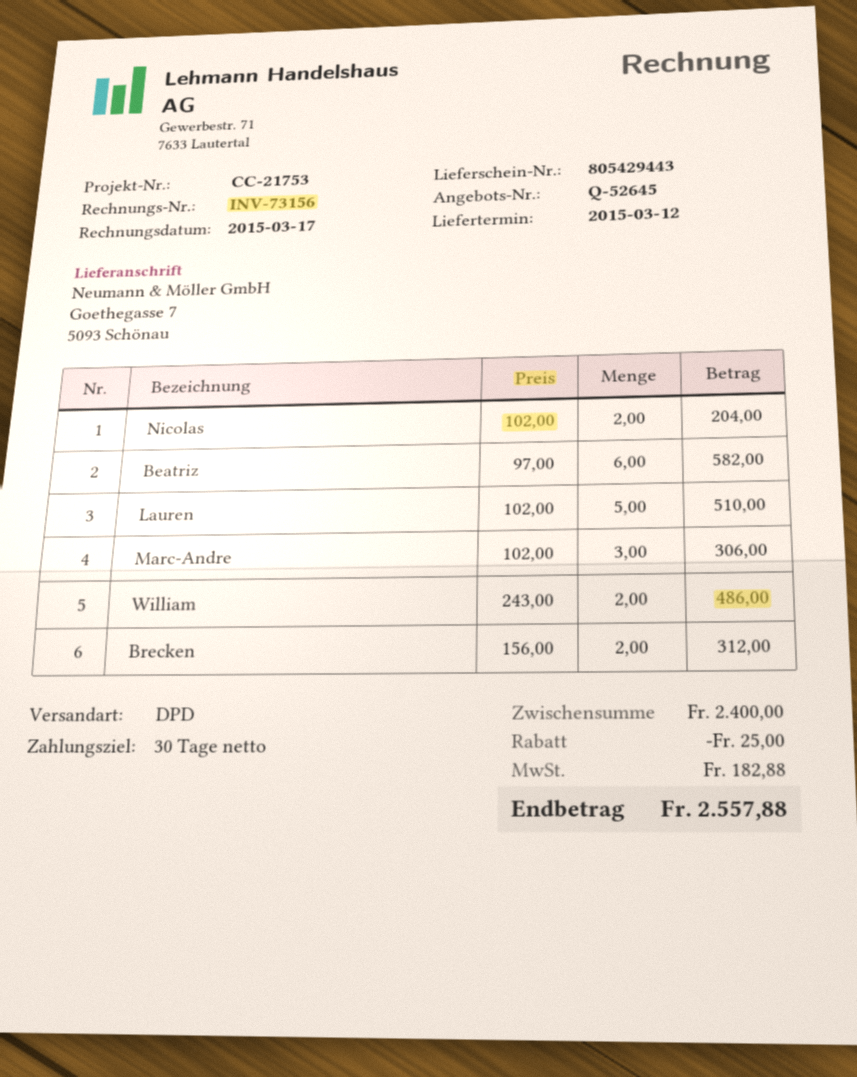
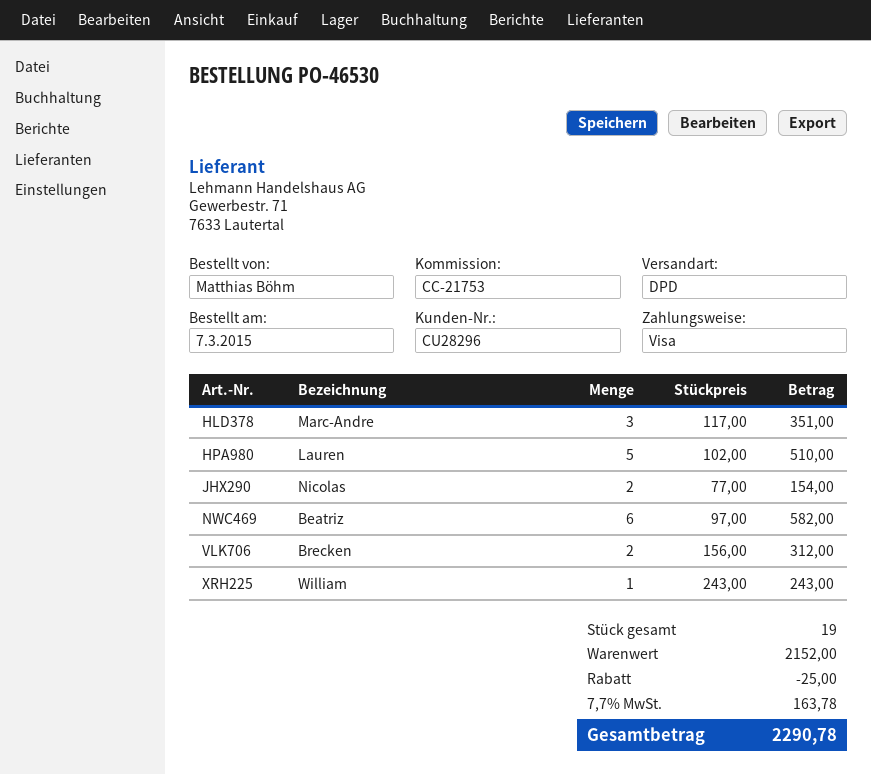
Nicolas: 2 x 102.00 = 204.00 -> 2 x 77.00 = 154.00
Marc-Andre: 3 x 102.00 = 306.00 -> 3 x 117.00 = 351.00
William: 2 x 243.00 = 486.00 -> 1 x 243.00 = 243.00
subtotal: 2400.00 -> 2152.00
tax: 182.88 -> 163.78
total: 2557.88 -> 2290.78

